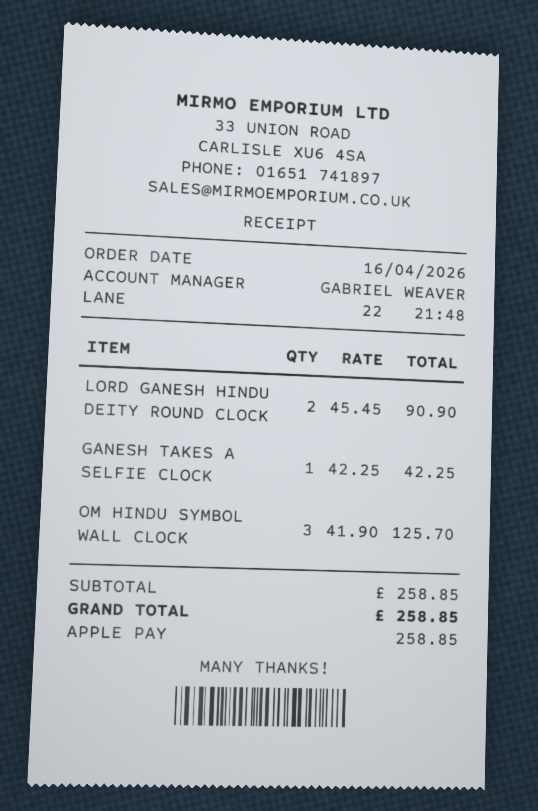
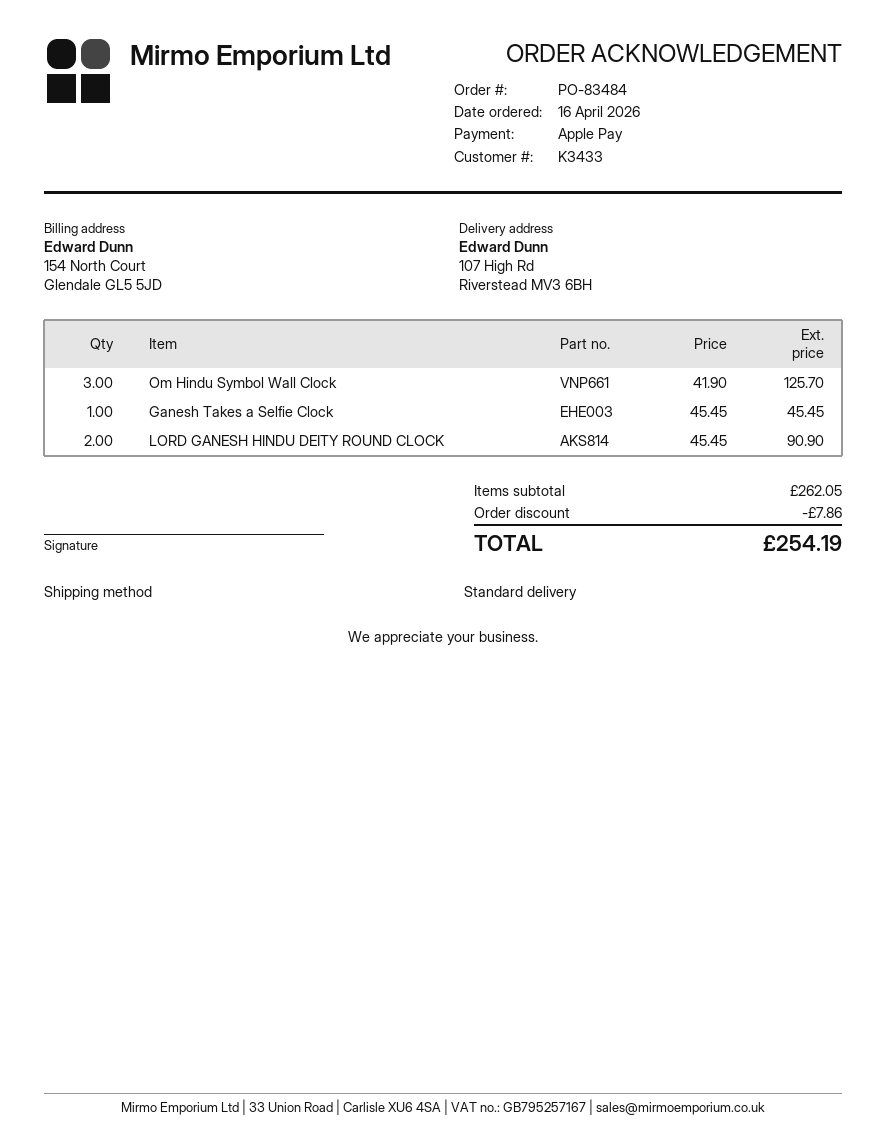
GANESH TAKES A SELFIE CLOCK: 1 x 42.25 = 42.25 -> 1 x 45.45 = 45.45
subtotal: 258.85 -> 262.05
discount: none -> 7.86
total: 258.85 -> 254.19

